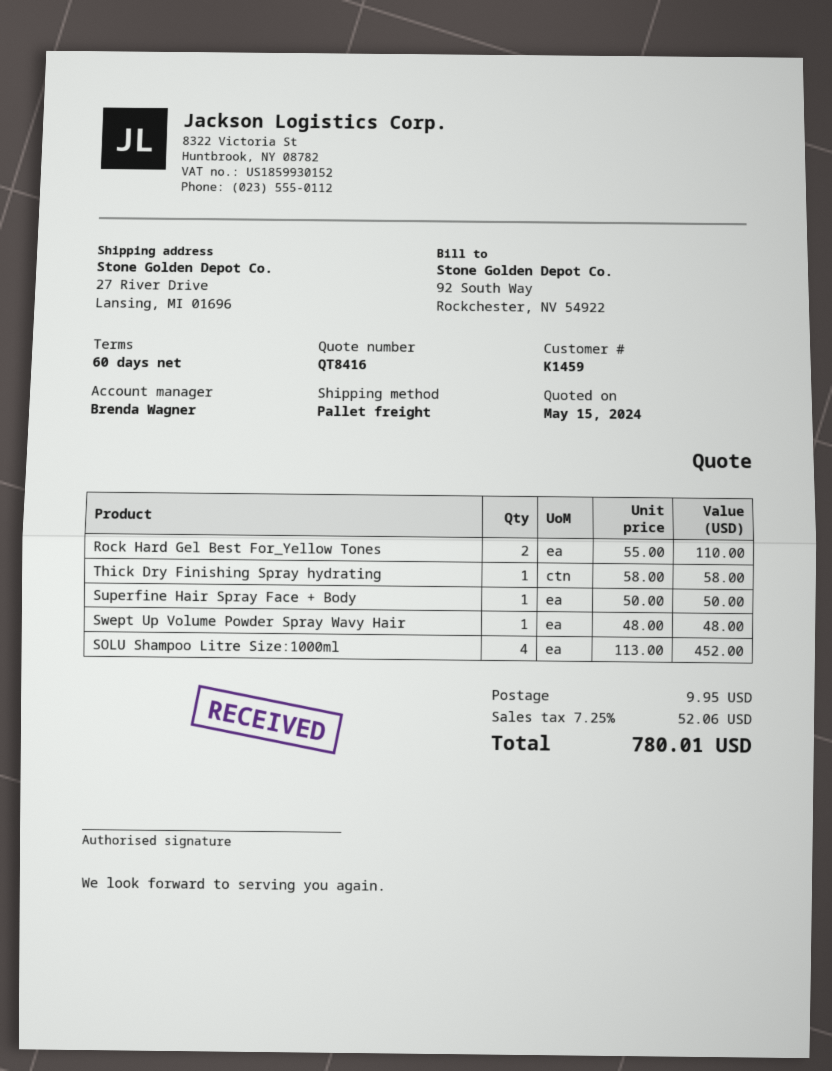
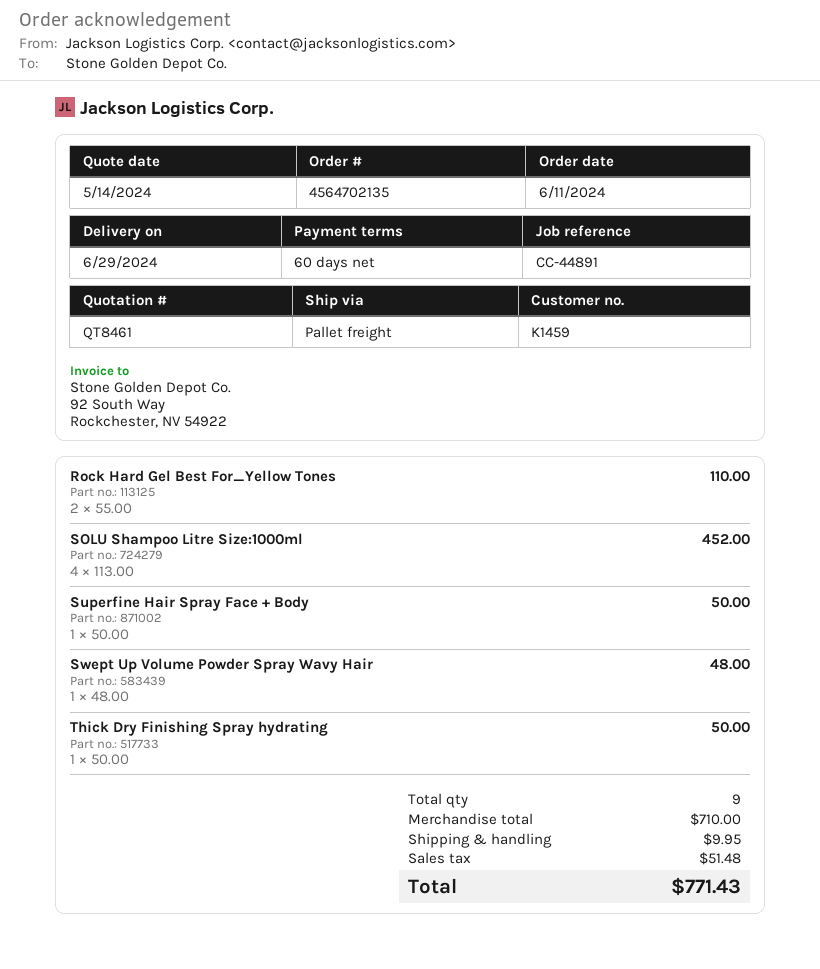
quote number: QT8416 -> QT8461
quote date: 2024-05-15 -> 2024-05-14
Thick Dry Finishing Spray hydrating: 1 x 58.00 = 58.00 -> 1 x 50.00 = 50.00
tax: 52.06 -> 51.48
total: 780.01 -> 771.43

